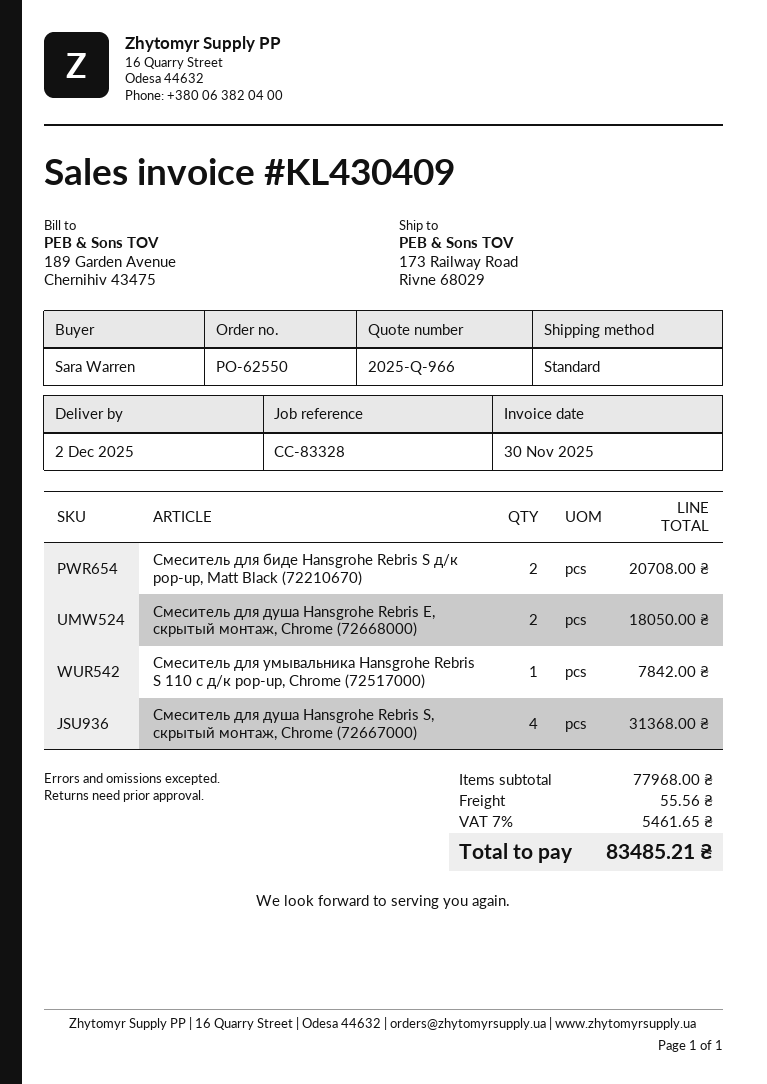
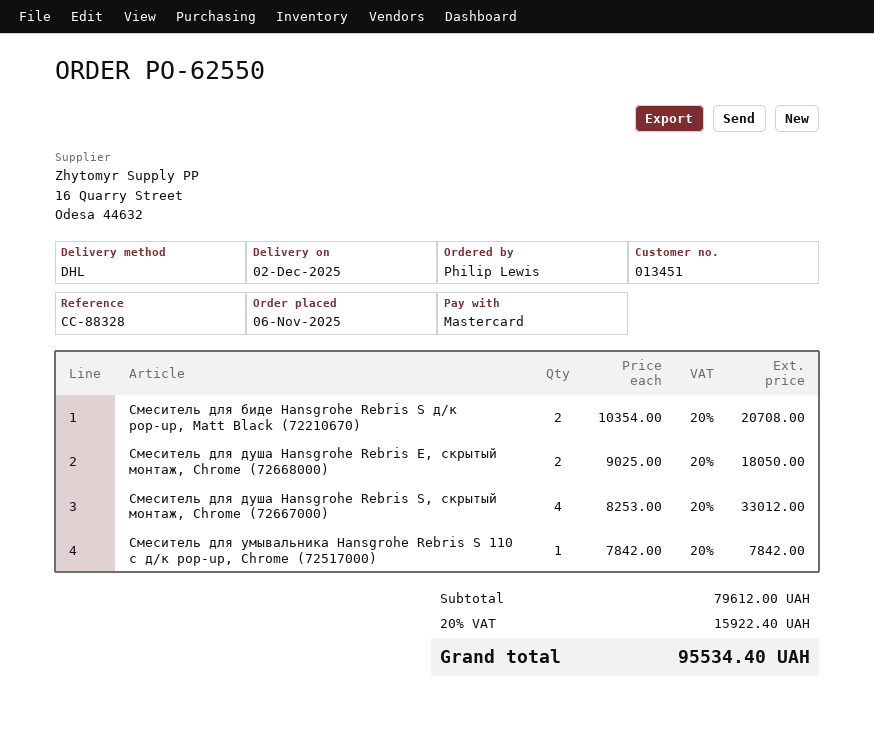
reference: CC-83328 -> CC-88328
ordered by: Sara Warren -> Philip Lewis
shipping method: standard -> DHL
Смеситель для душа Hansgrohe Rebris S, скрытый монтаж, Chrome (72667000): 4 for 31368.00 -> 4 for 33012.00
subtotal: 77968.00 -> 79612.00
shipping: 55.56 -> none
tax: 7% = 5461.65 -> 20% = 15922.40
total: 83485.21 -> 95534.40

